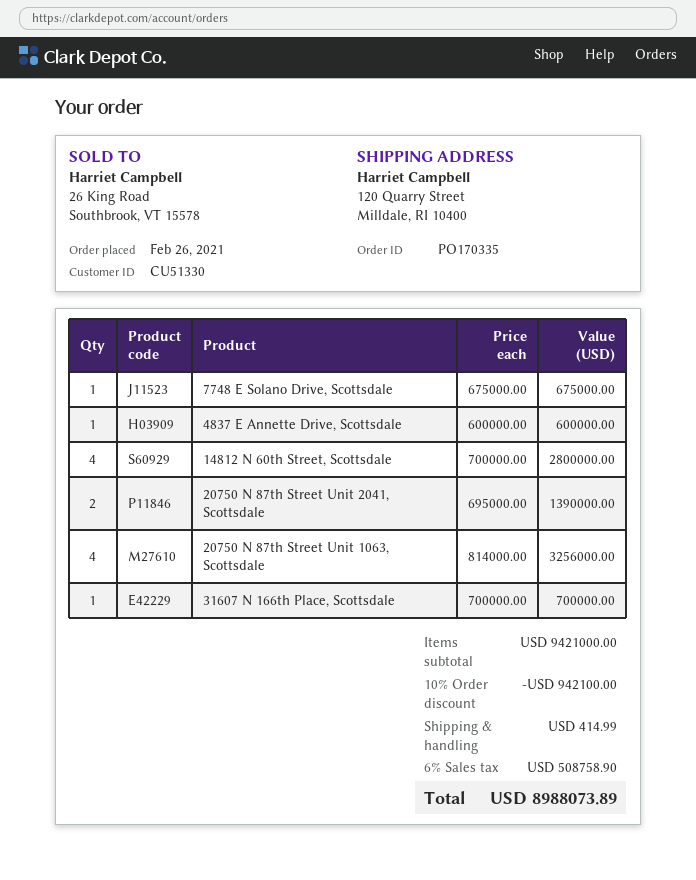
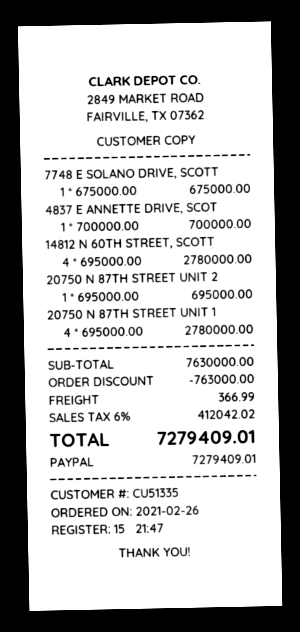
customer number: CU51330 -> CU51335
4837 E Annette Drive, Scottsdale: 1 x 600000.00 = 600000.00 -> 1 x 700000.00 = 700000.00
14812 N 60th Street, Scottsdale: 4 x 700000.00 = 2800000.00 -> 4 x 695000.00 = 2780000.00
20750 N 87th Street Unit 2041, Scottsdale: 2 x 695000.00 = 1390000.00 -> 1 x 695000.00 = 695000.00
20750 N 87th Street Unit 1063, Scottsdale: 4 x 814000.00 = 3256000.00 -> 4 x 695000.00 = 2780000.00
31607 N 166th Place, Scottsdale: 1 x 700000.00 = 700000.00 -> none
subtotal: 9421000.00 -> 7630000.00
discount: 942100.00 -> 763000.00
shipping: 414.99 -> 366.99
tax: 6% = 508758.90 -> 6% = 412042.02
total: 8988073.89 -> 7279409.01

